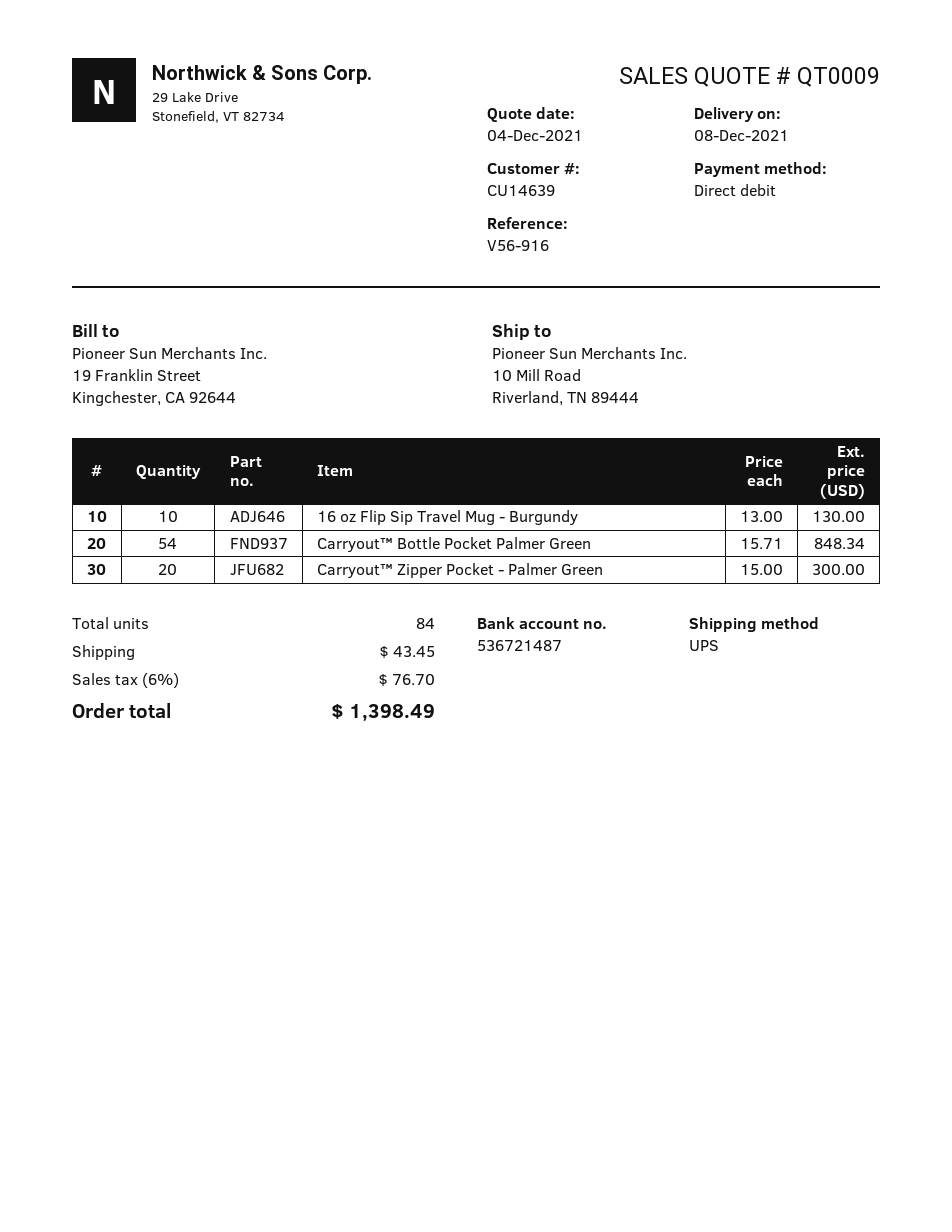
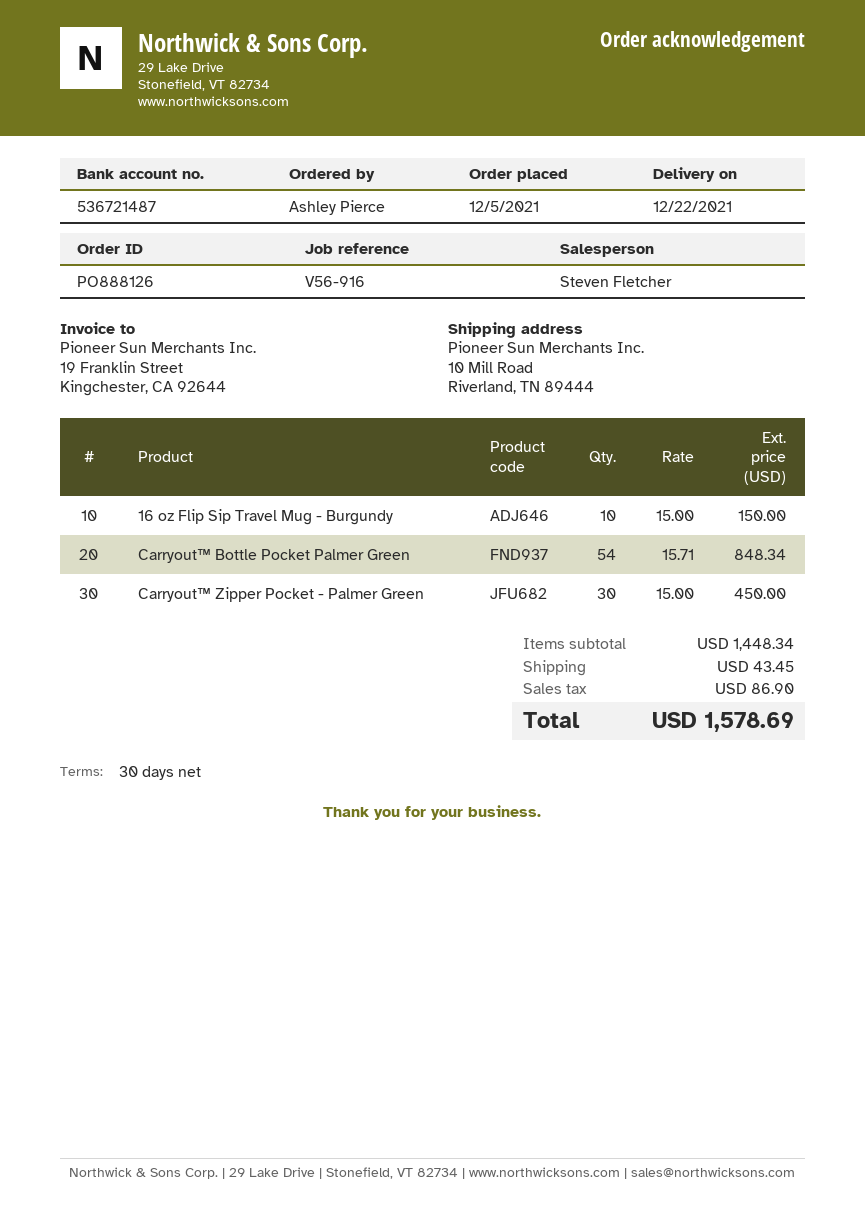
delivery date: 2021-12-08 -> 2021-12-22
16 oz Flip Sip Travel Mug - Burgundy: 10 x 13.00 = 130.00 -> 10 x 15.00 = 150.00
Carryout™ Zipper Pocket - Palmer Green: 20 x 15.00 = 300.00 -> 30 x 15.00 = 450.00
tax: 76.70 -> 86.90
total: 1398.49 -> 1578.69

